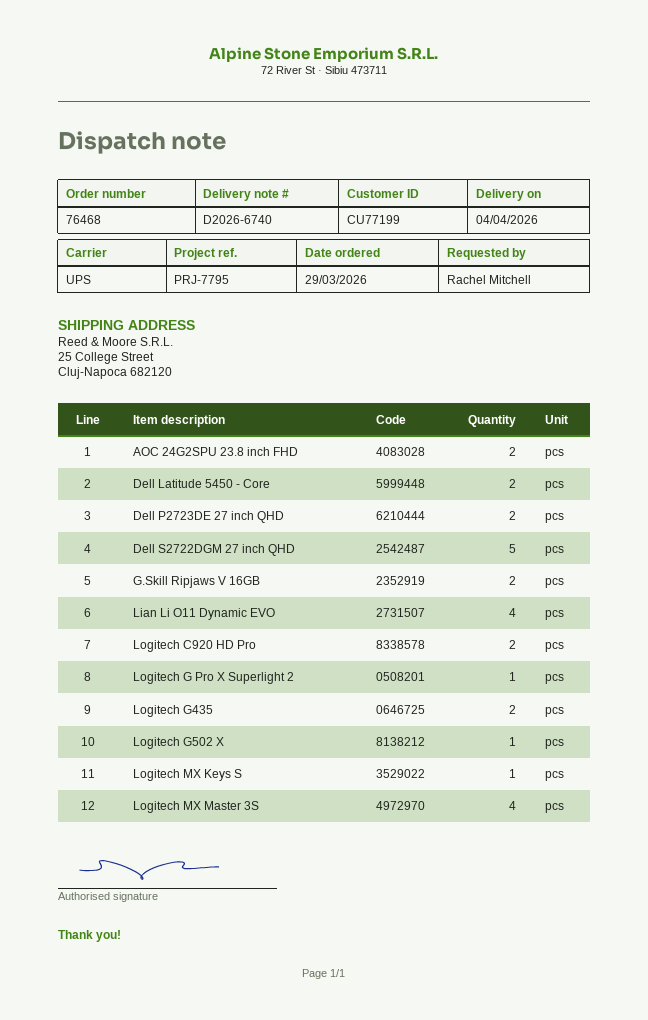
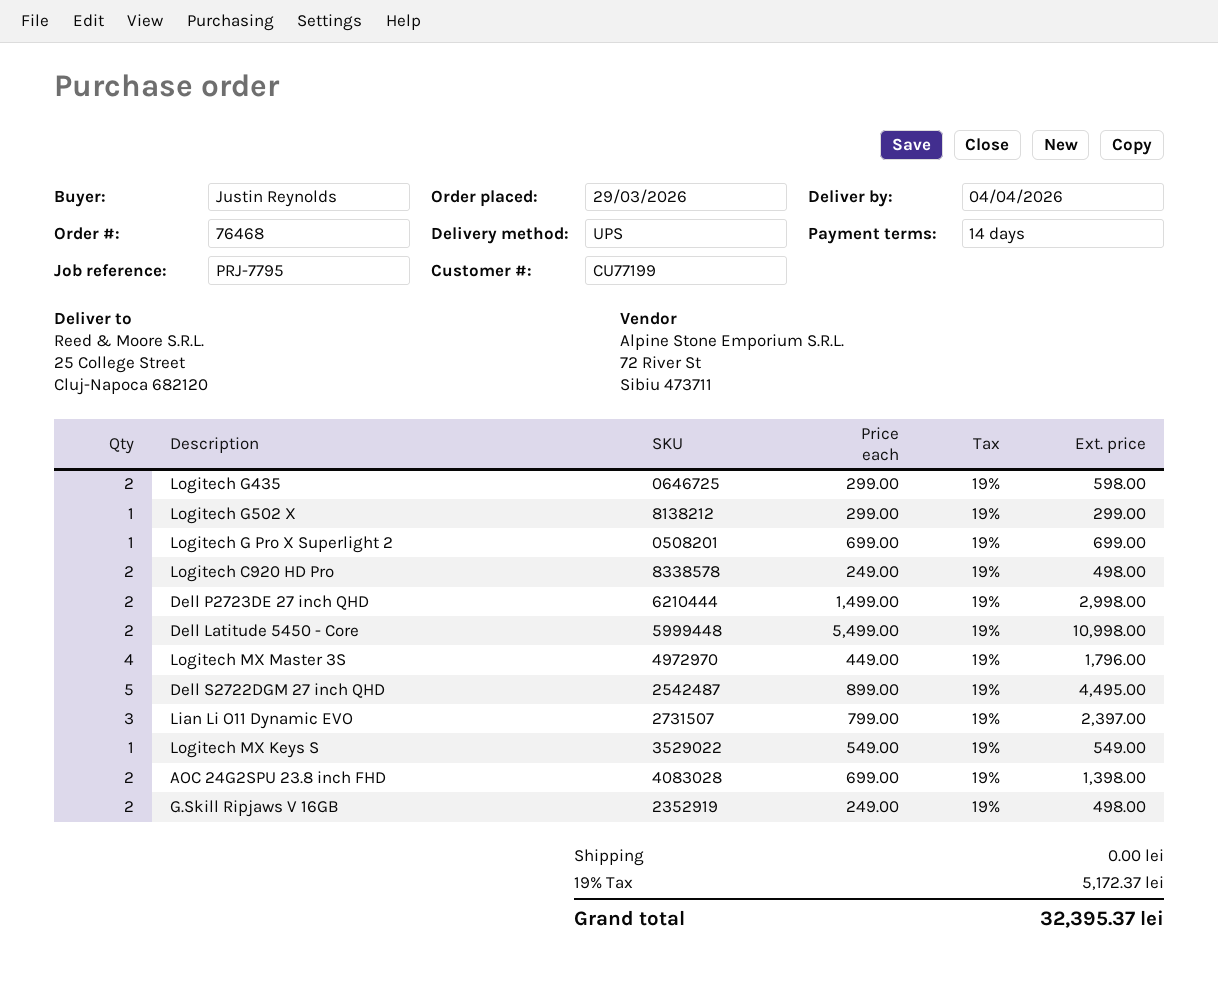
ordered by: Rachel Mitchell -> Justin Reynolds
Lian Li O11 Dynamic EVO: 4 -> 3

